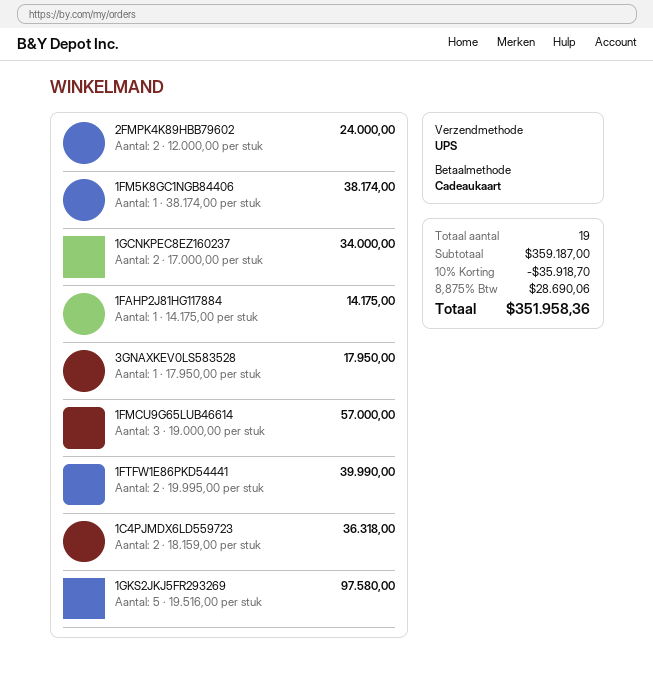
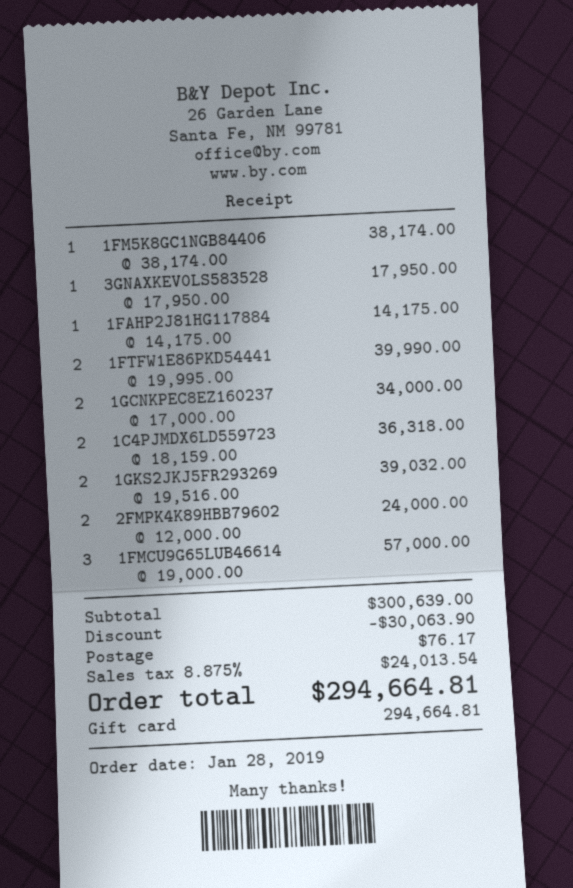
1GKS2JKJ5FR293269: 5 x 19516.00 = 97580.00 -> 2 x 19516.00 = 39032.00
subtotal: 359187.00 -> 300639.00
discount: 35918.70 -> 30063.90
shipping: none -> 76.17
tax: 8.875% = 28690.06 -> 8.875% = 24013.54
total: 351958.36 -> 294664.81

